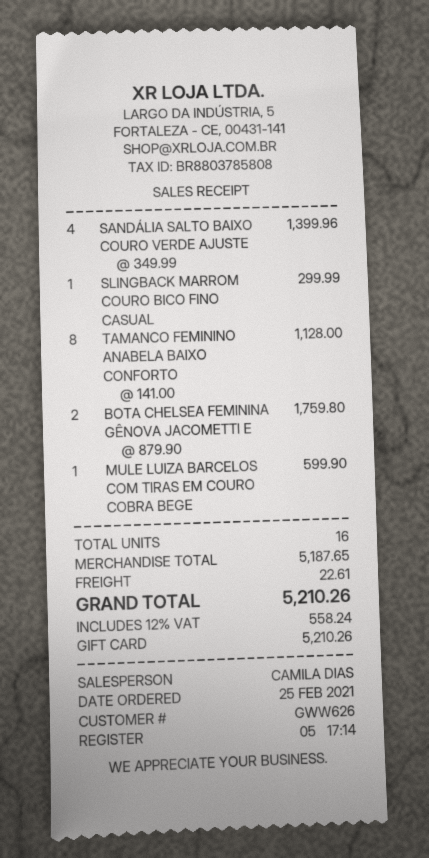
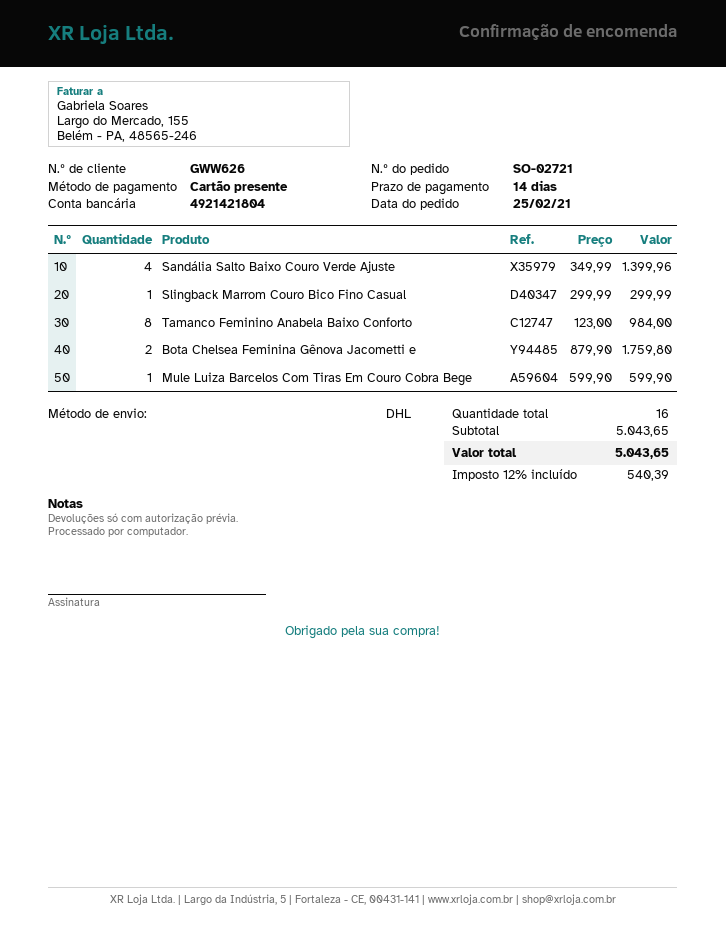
TAMANCO FEMININO ANABELA BAIXO CONFORTO: 8 x 141.00 = 1128.00 -> 8 x 123.00 = 984.00
subtotal: 5187.65 -> 5043.65
shipping: 22.61 -> none
tax: 12% = 558.24 -> 12% = 540.39
total: 5210.26 -> 5043.65

